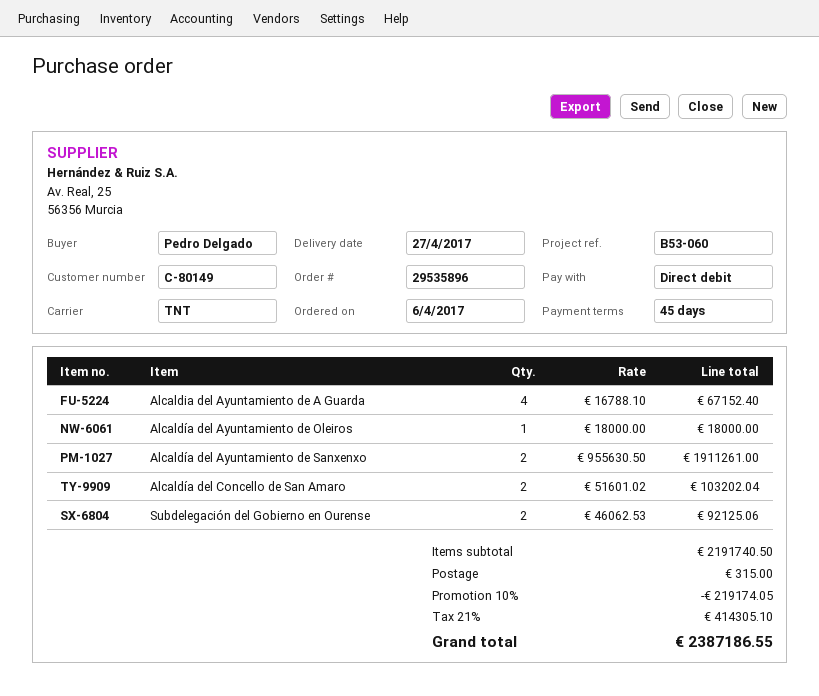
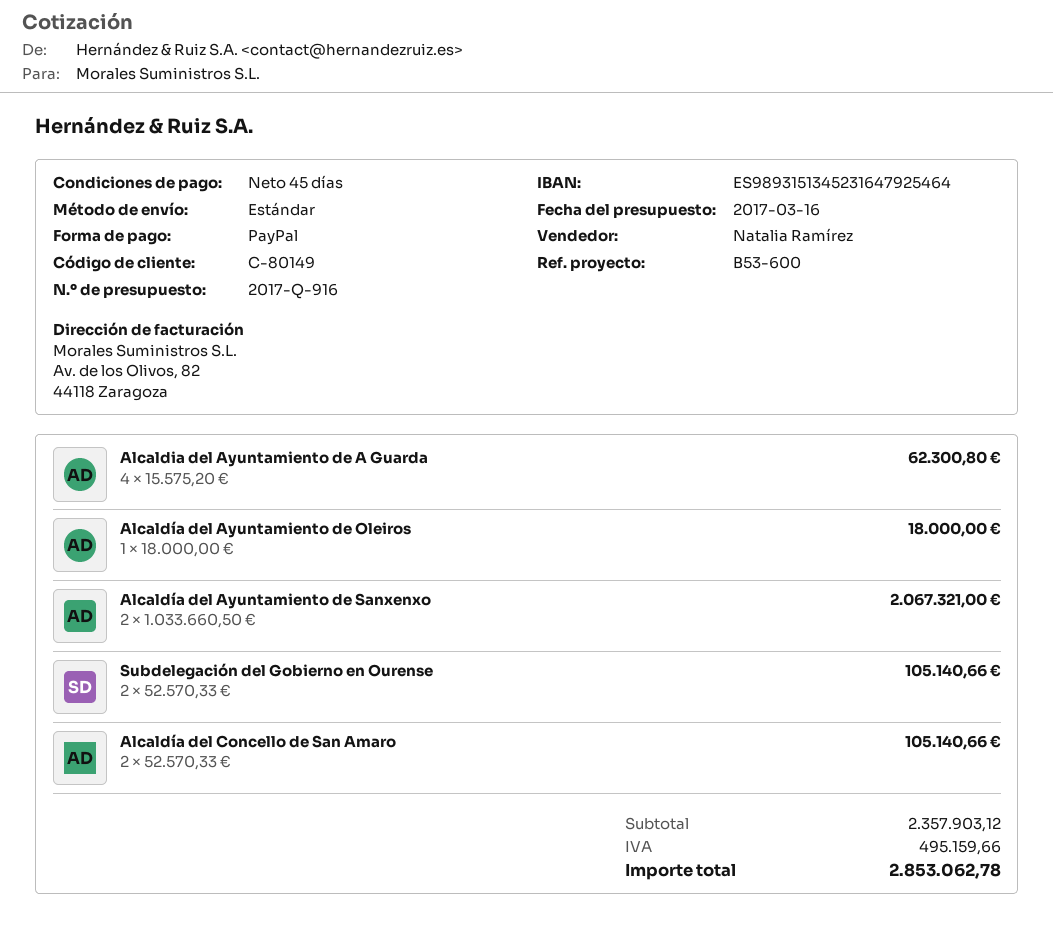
reference: B53-060 -> B53-600
payment method: direct debit -> PayPal
shipping method: TNT -> standard
Alcaldia del Ayuntamiento de A Guarda: 4 x 16788.10 = 67152.40 -> 4 x 15575.20 = 62300.80
Alcaldía del Ayuntamiento de Sanxenxo: 2 x 955630.50 = 1911261.00 -> 2 x 1033660.50 = 2067321.00
Alcaldía del Concello de San Amaro: 2 x 51601.02 = 103202.04 -> 2 x 52570.33 = 105140.66
Subdelegación del Gobierno en Ourense: 2 x 46062.53 = 92125.06 -> 2 x 52570.33 = 105140.66
subtotal: 2191740.50 -> 2357903.12
discount: 10% = 219174.05 -> none
shipping: 315.00 -> none
tax: 414305.10 -> 495159.66
total: 2387186.55 -> 2853062.78

